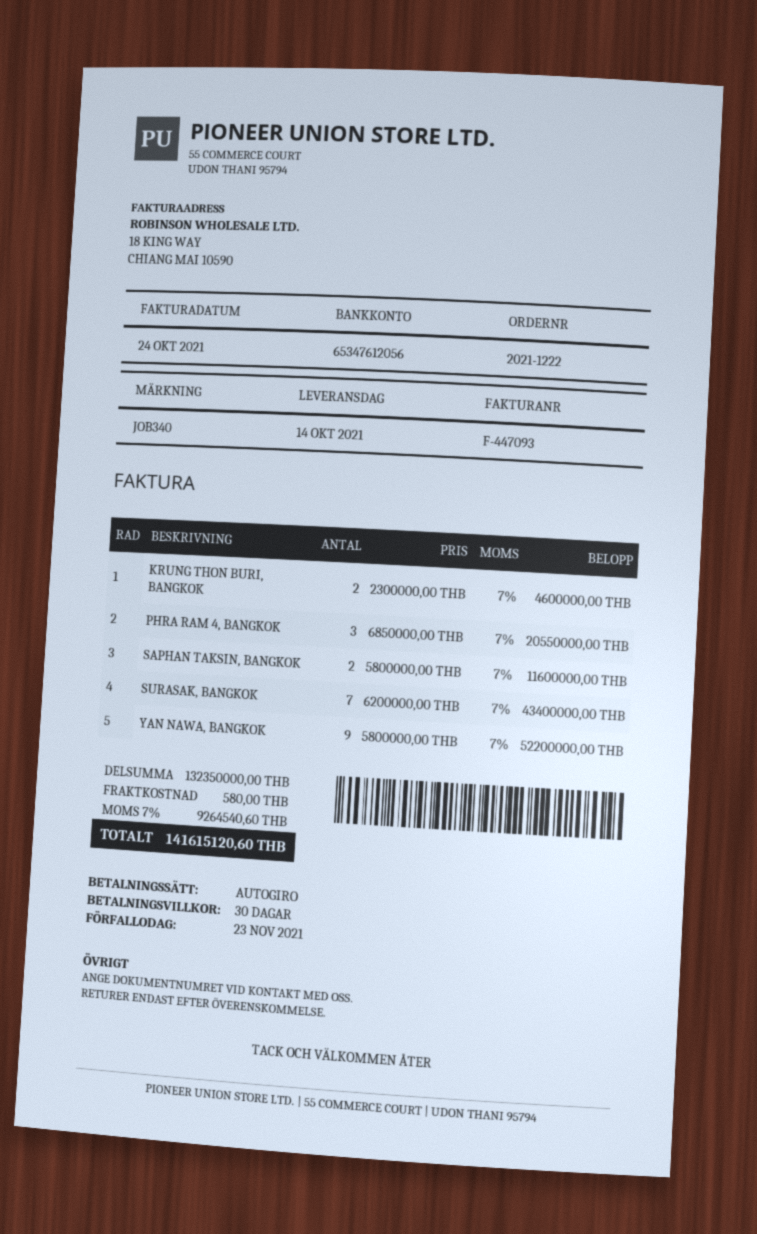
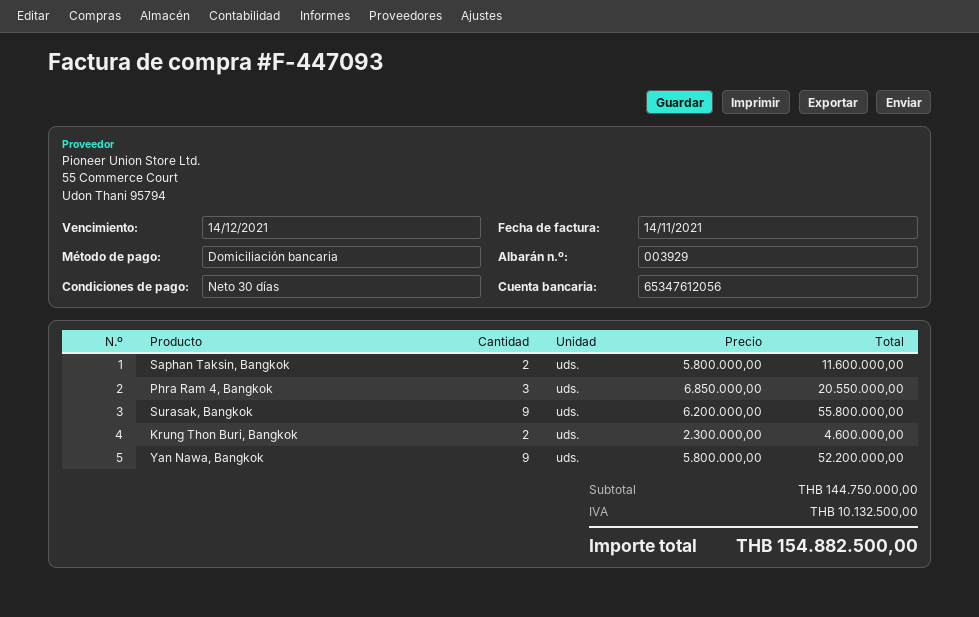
invoice date: 2021-10-24 -> 2021-11-14
due date: 2021-11-23 -> 2021-12-14
SURASAK, BANGKOK: 7 x 6200000.00 = 43400000.00 -> 9 x 6200000.00 = 55800000.00
subtotal: 132350000.00 -> 144750000.00
shipping: 580.00 -> none
tax: 9264540.60 -> 10132500.00
total: 141615120.60 -> 154882500.00

